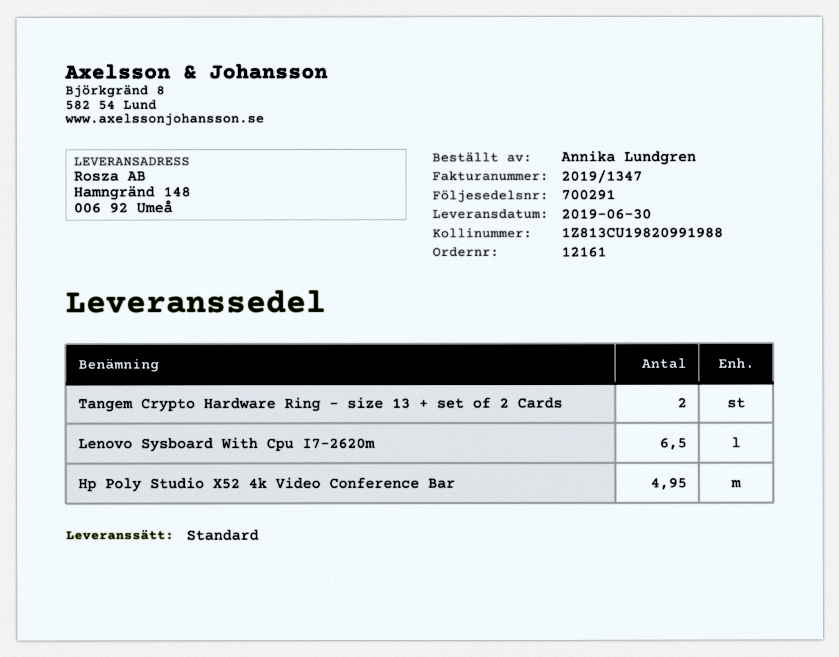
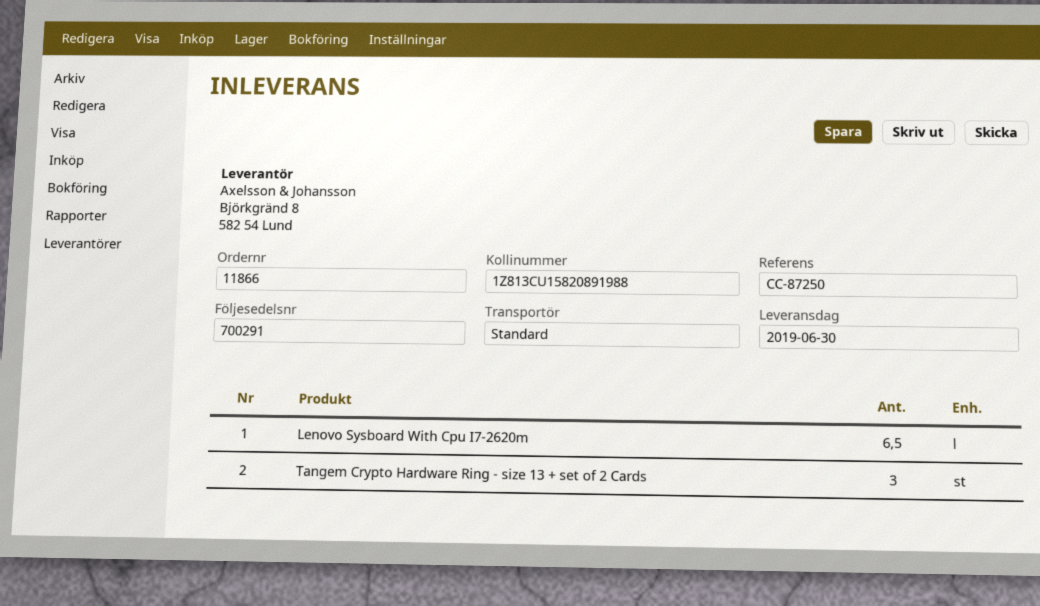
order number: 12161 -> 11866
tracking number: 1Z813CU19820991988 -> 1Z813CU15820891988
Tangem Crypto Hardware Ring - size 13 + set of 2 Cards: 2 -> 3
Hp Poly Studio X52 4k Video Conference Bar: 4.95 -> none

